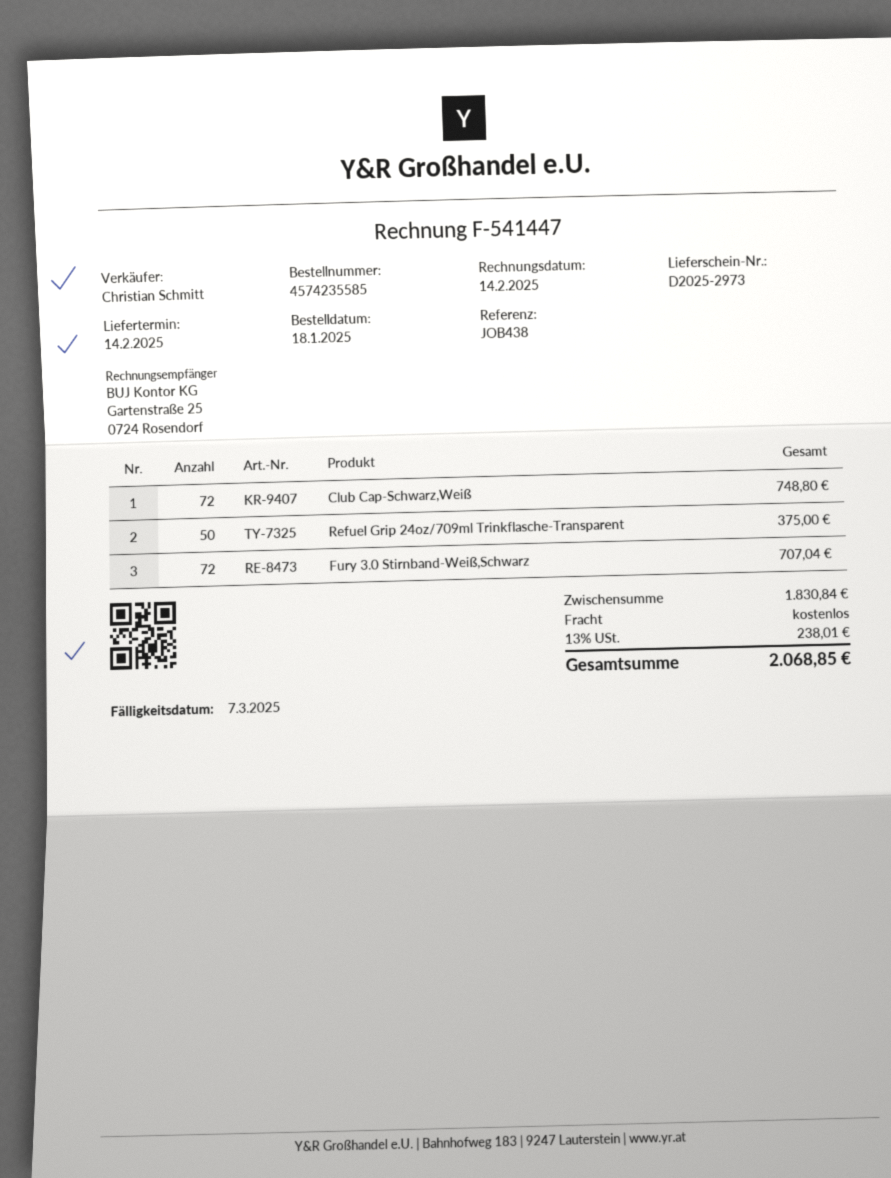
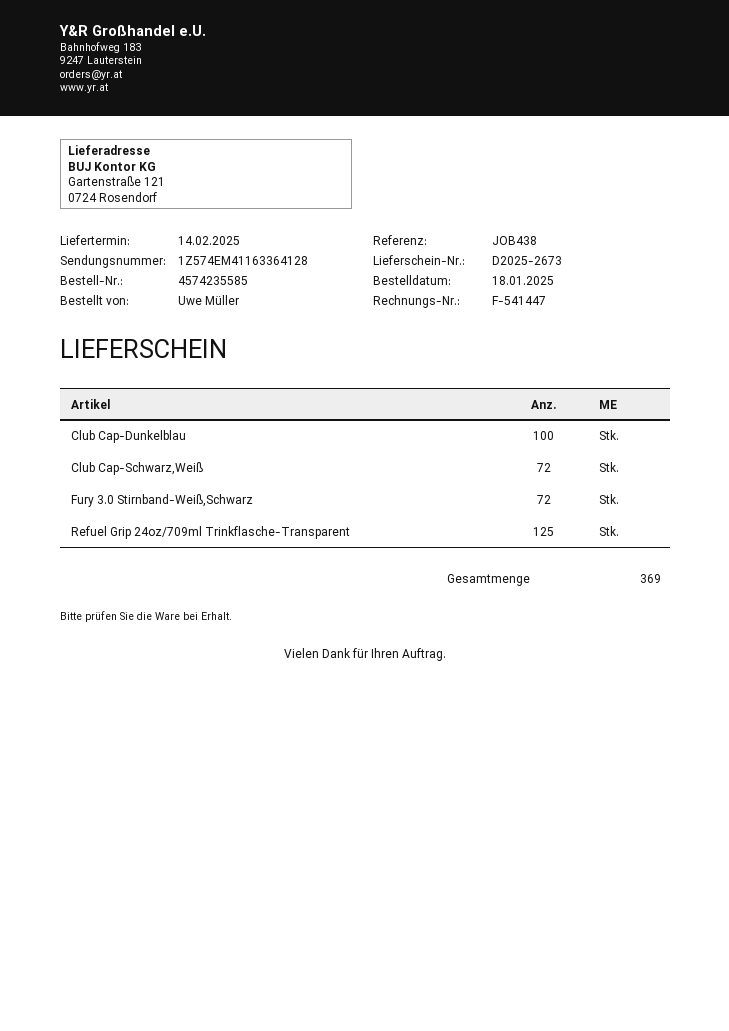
delivery note number: D2025-2973 -> D2025-2673
Refuel Grip 24oz/709ml Trinkflasche-Transparent: 50 -> 125
Club Cap-Dunkelblau: none -> 100

